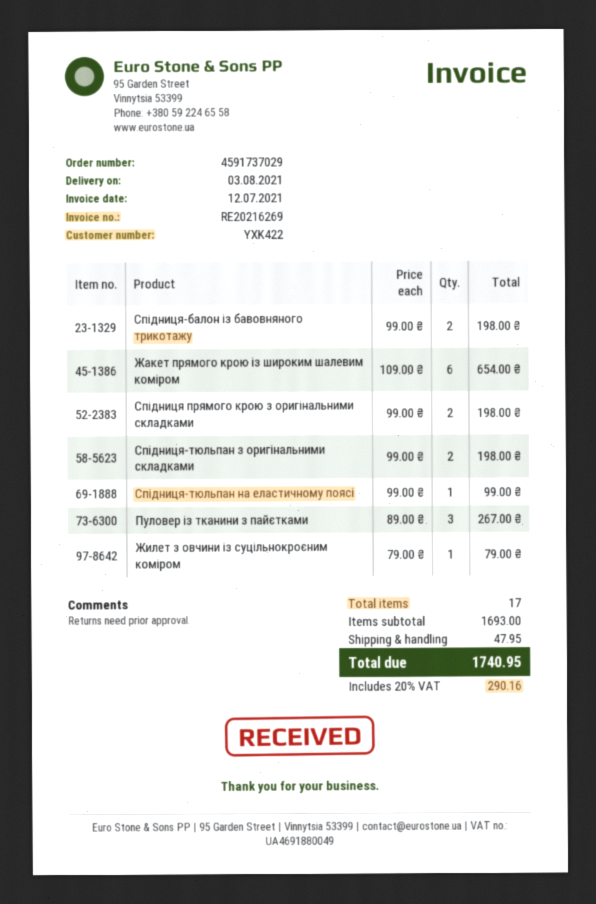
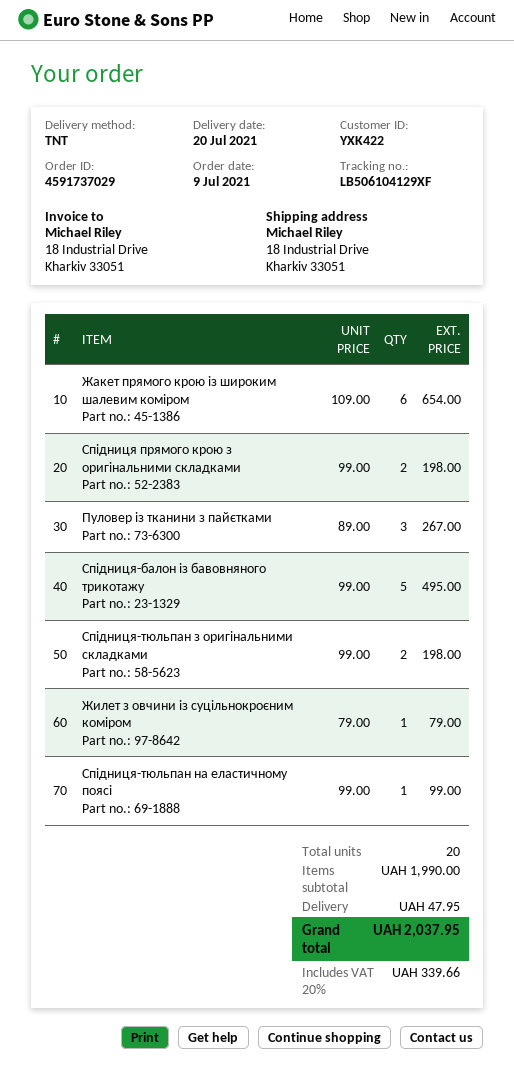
delivery date: 2021-08-03 -> 2021-07-20
Спідниця-балон із бавовняного трикотажу: 2 x 99.00 = 198.00 -> 5 x 99.00 = 495.00
total quantity: 17 -> 20
subtotal: 1693.00 -> 1990.00
tax: 20% = 290.16 -> 20% = 339.66
total: 1740.95 -> 2037.95

